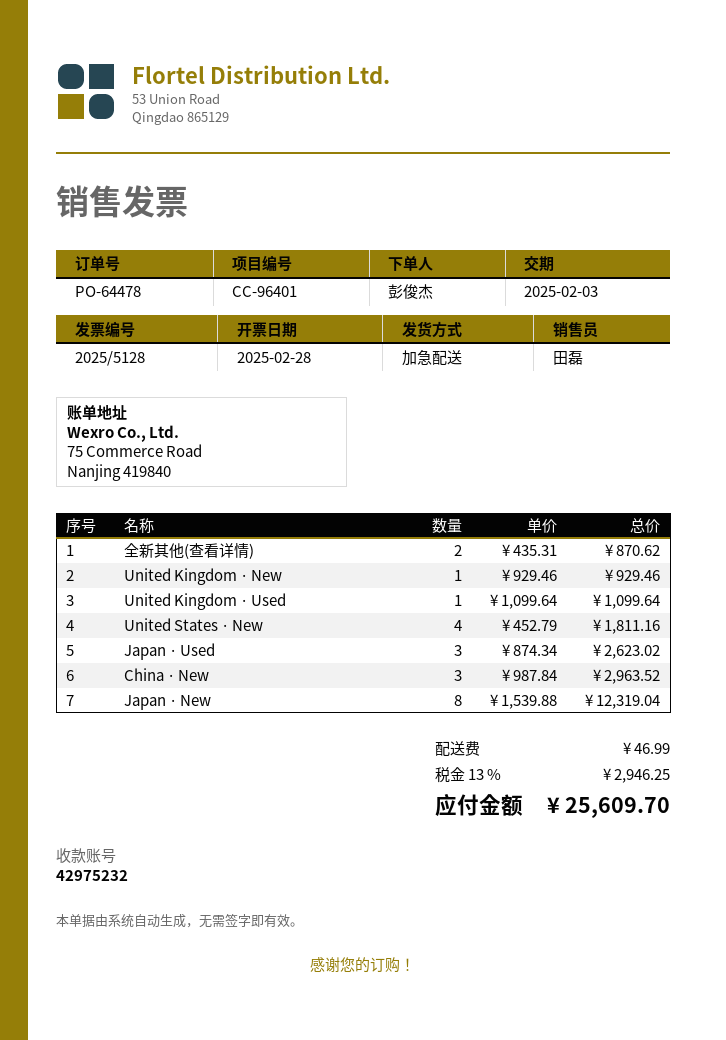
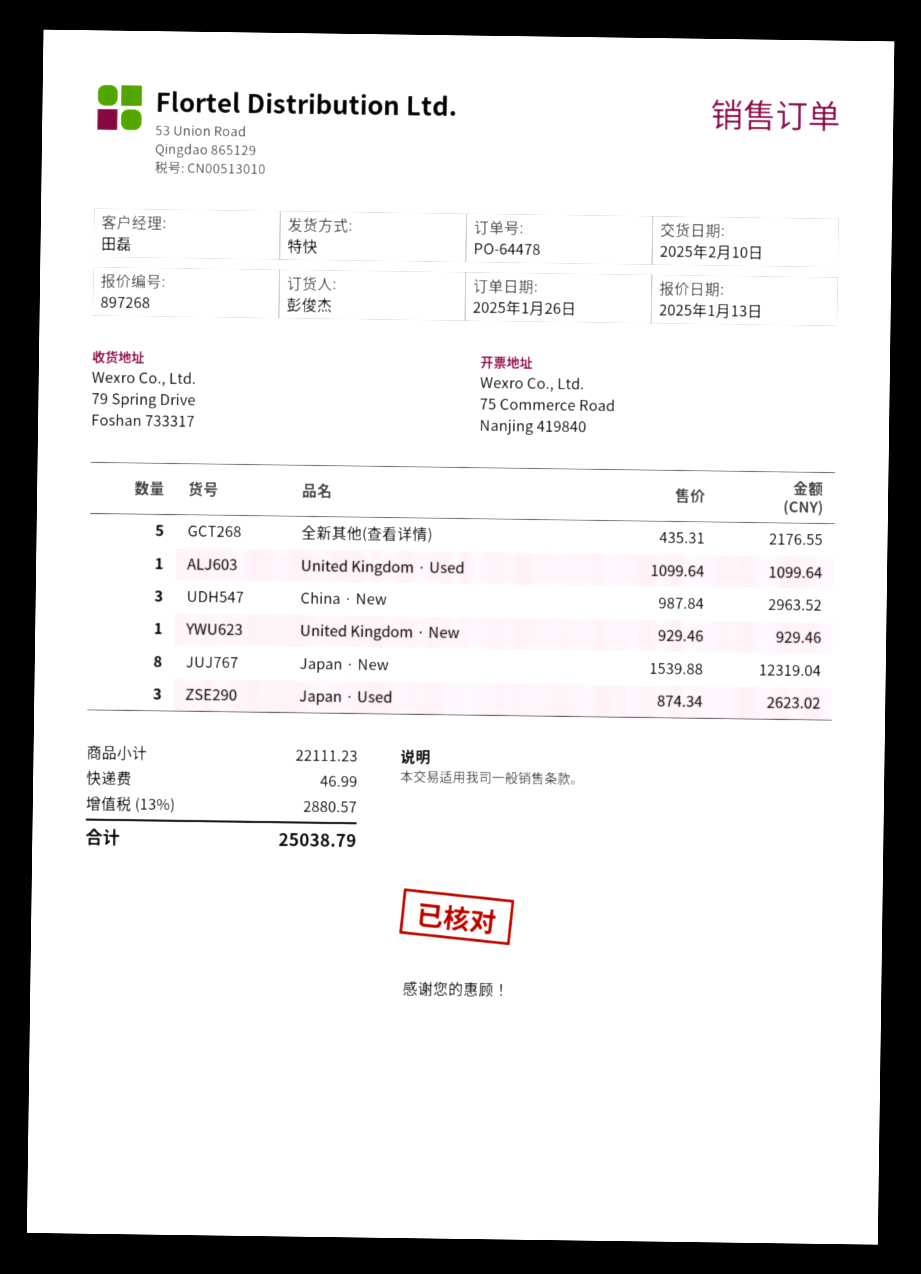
delivery date: 2025-02-03 -> 2025-02-10
全新其他(查看详情): 2 x 435.31 = 870.62 -> 5 x 435.31 = 2176.55
United States · New: 4 x 452.79 = 1811.16 -> none
tax: 13% = 2946.25 -> 13% = 2880.57
total: 25609.70 -> 25038.79

